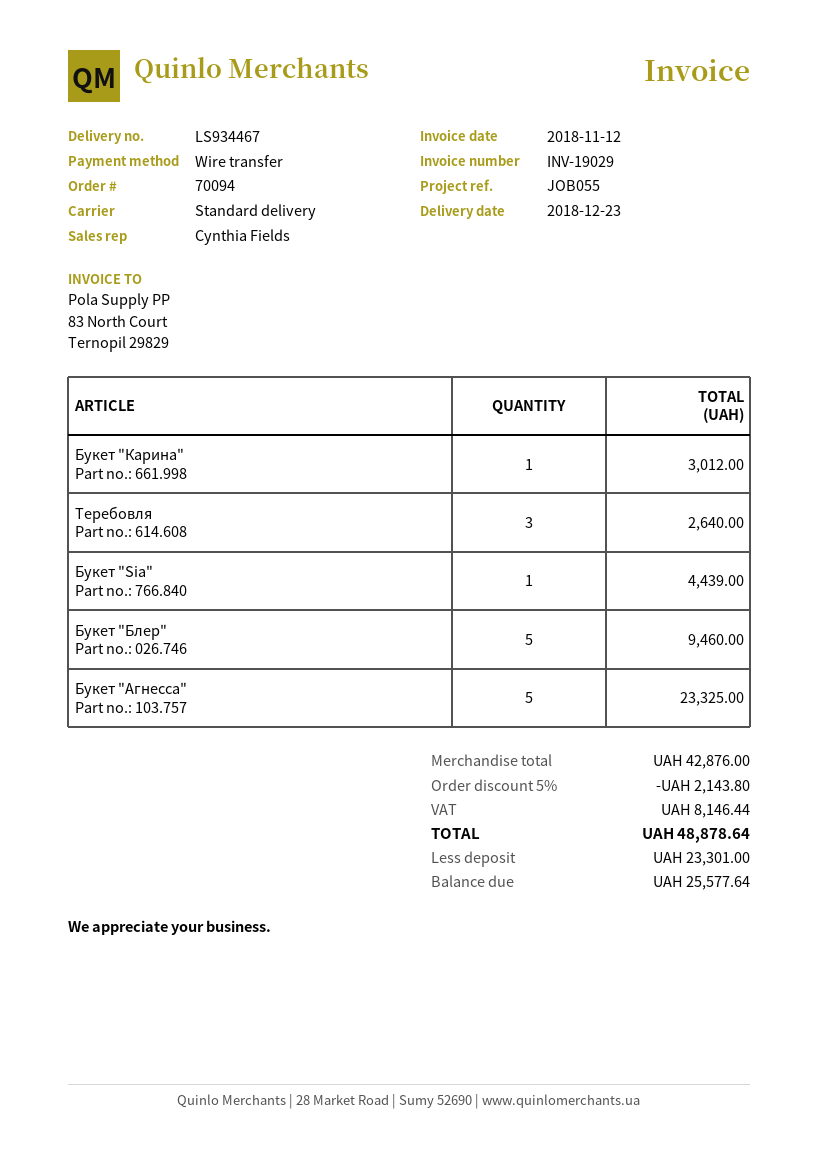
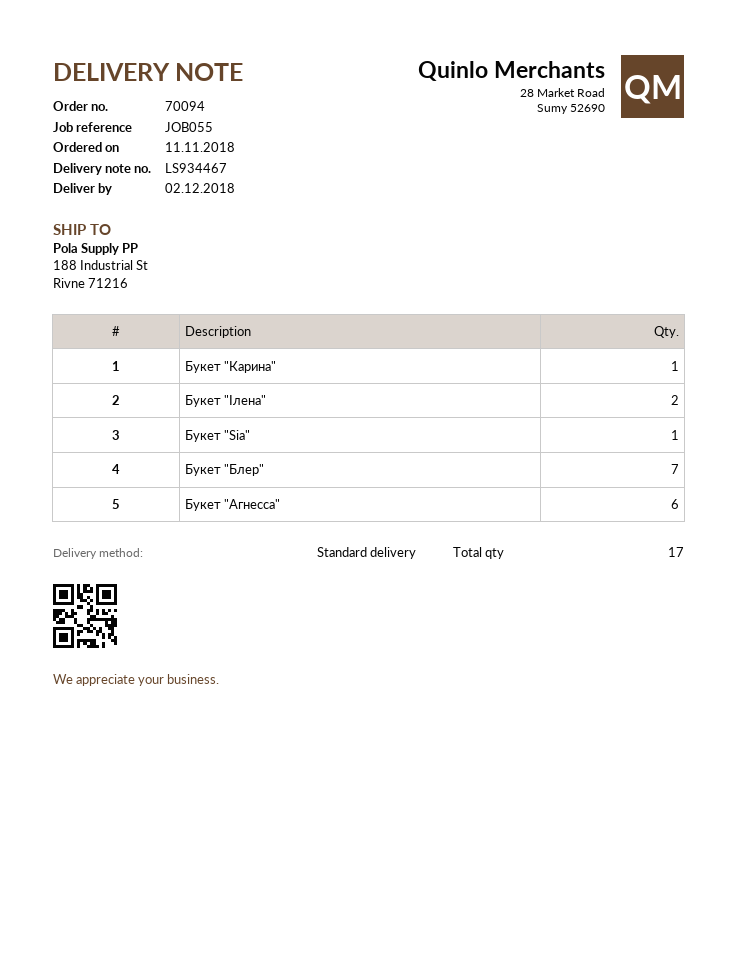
delivery date: 2018-12-23 -> 2018-12-02
Теребовля: 3 -> none
Букет "Блер": 5 -> 7
Букет "Агнесса": 5 -> 6
Букет "Ілена": none -> 2

